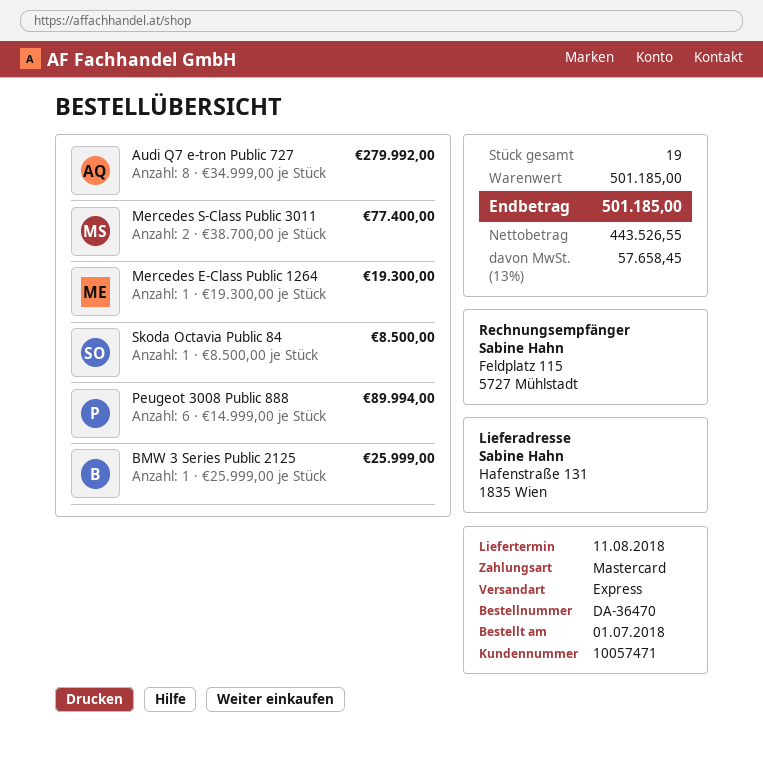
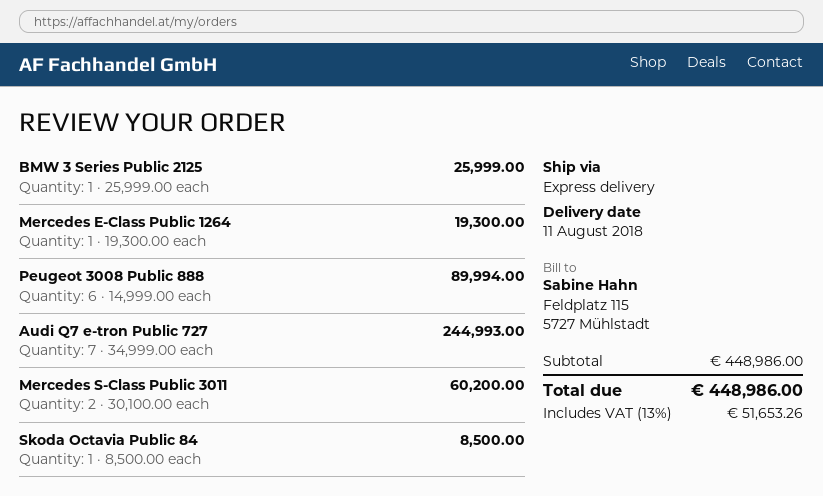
Audi Q7 e-tron Public 727: 8 x 34999.00 = 279992.00 -> 7 x 34999.00 = 244993.00
Mercedes S-Class Public 3011: 2 x 38700.00 = 77400.00 -> 2 x 30100.00 = 60200.00
subtotal: 501185.00 -> 448986.00
tax: 13% = 57658.45 -> 13% = 51653.26
total: 501185.00 -> 448986.00

